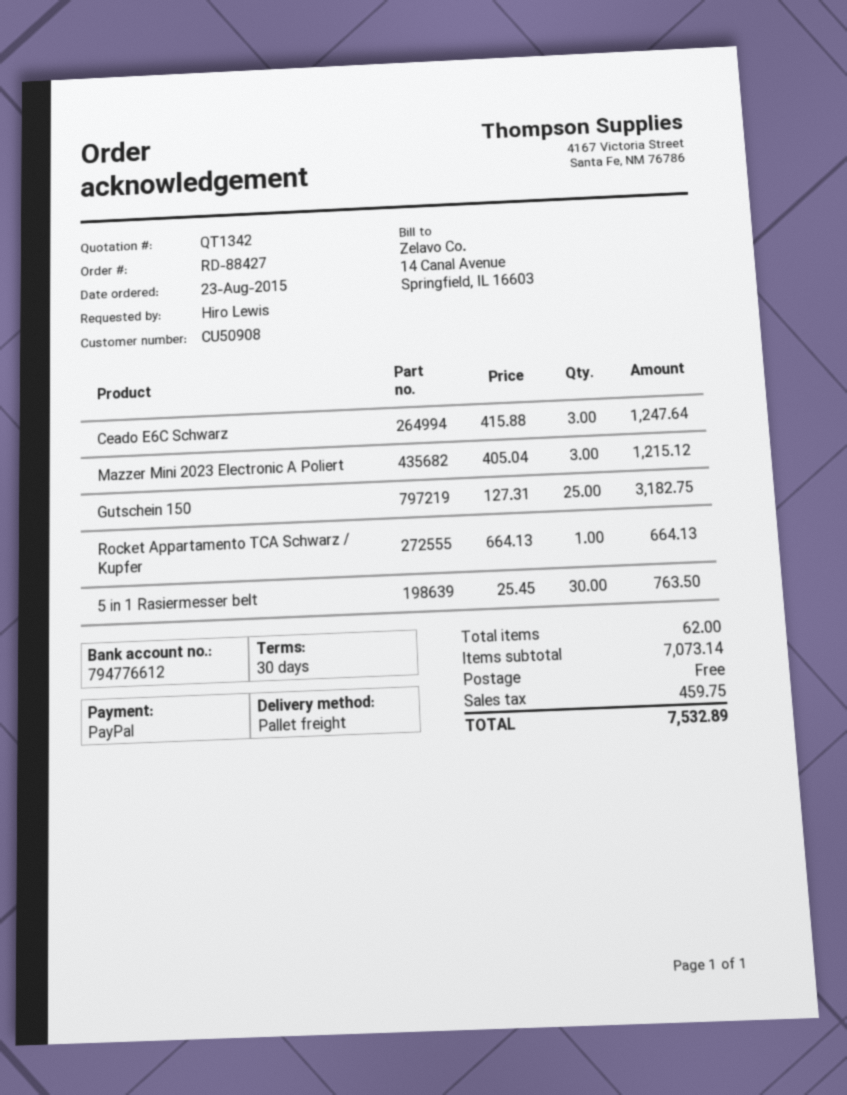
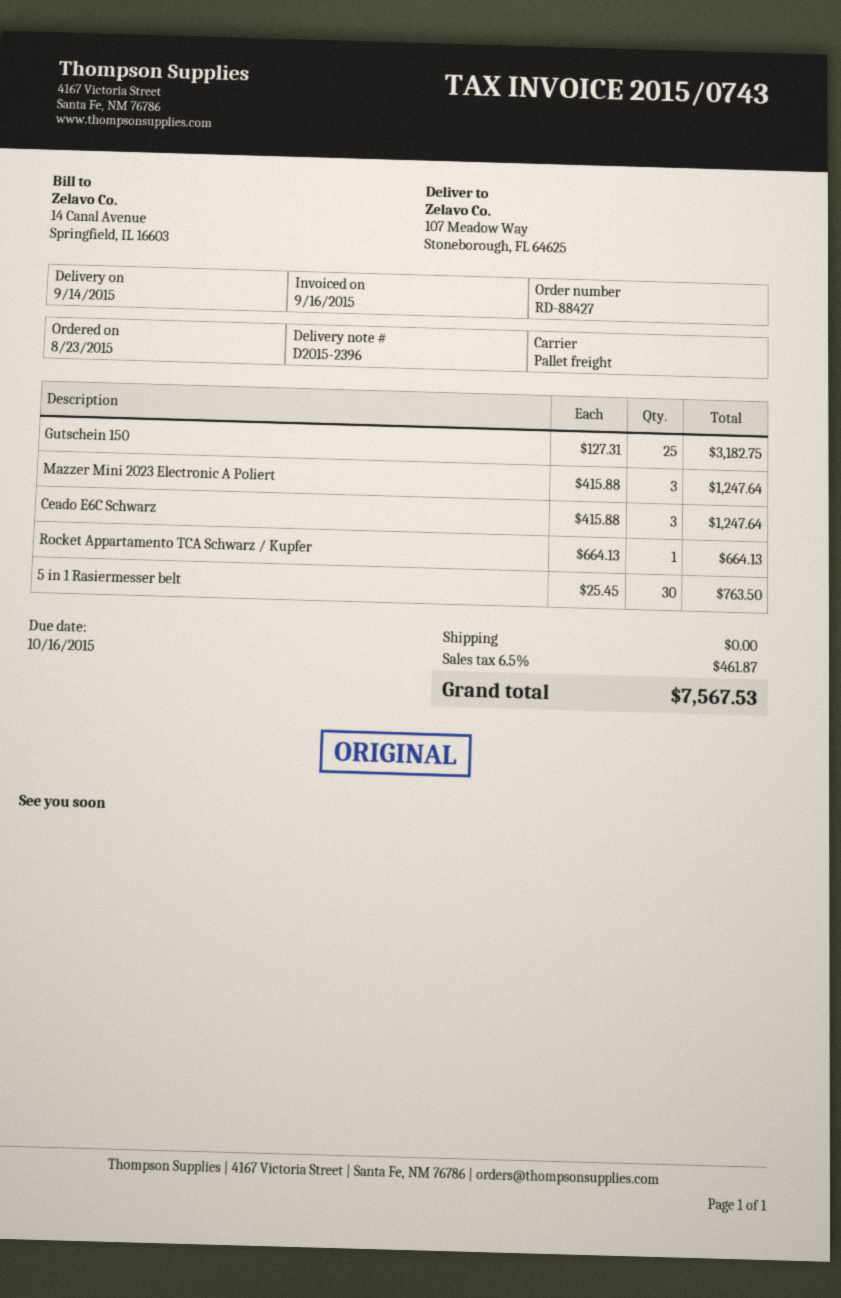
Mazzer Mini 2023 Electronic A Poliert: 3 x 405.04 = 1215.12 -> 3 x 415.88 = 1247.64
tax: 459.75 -> 461.87
total: 7532.89 -> 7567.53

